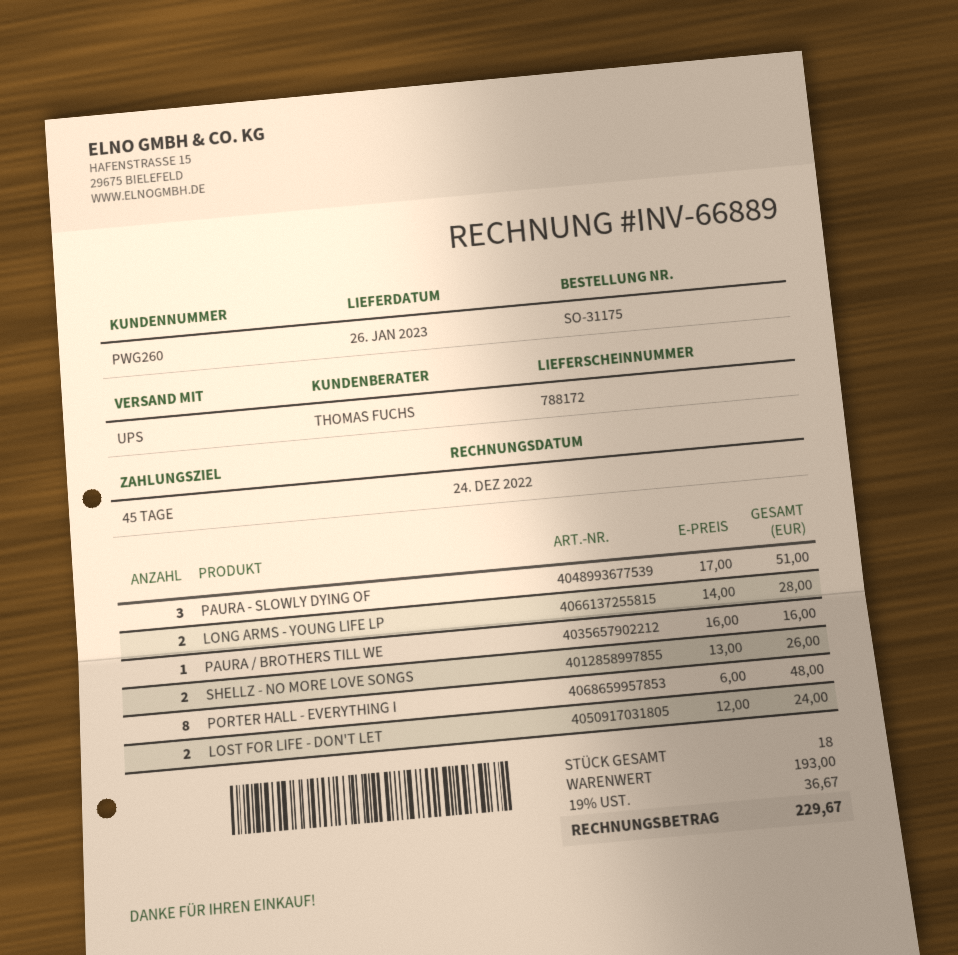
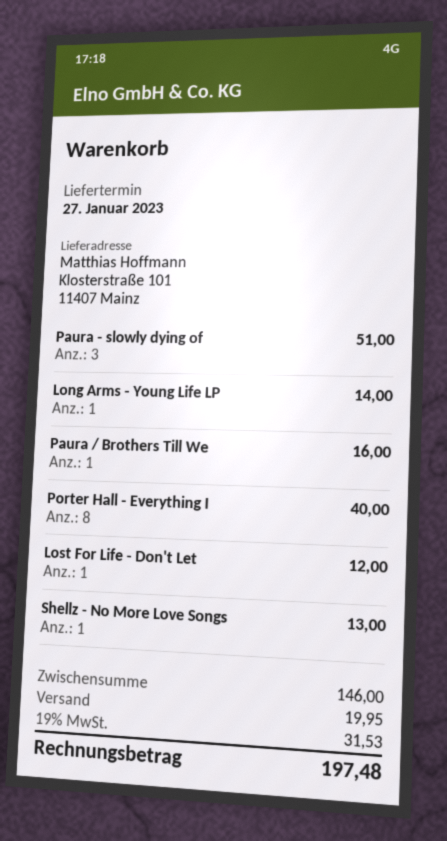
delivery date: 2023-01-26 -> 2023-01-27
LONG ARMS - YOUNG LIFE LP: 2 for 28.00 -> 1 for 14.00
SHELLZ - NO MORE LOVE SONGS: 2 for 26.00 -> 1 for 13.00
PORTER HALL - EVERYTHING I: 8 for 48.00 -> 8 for 40.00
LOST FOR LIFE - DON'T LET: 2 for 24.00 -> 1 for 12.00
subtotal: 193.00 -> 146.00
shipping: none -> 19.95
tax: 19% = 36.67 -> 19% = 31.53
total: 229.67 -> 197.48

